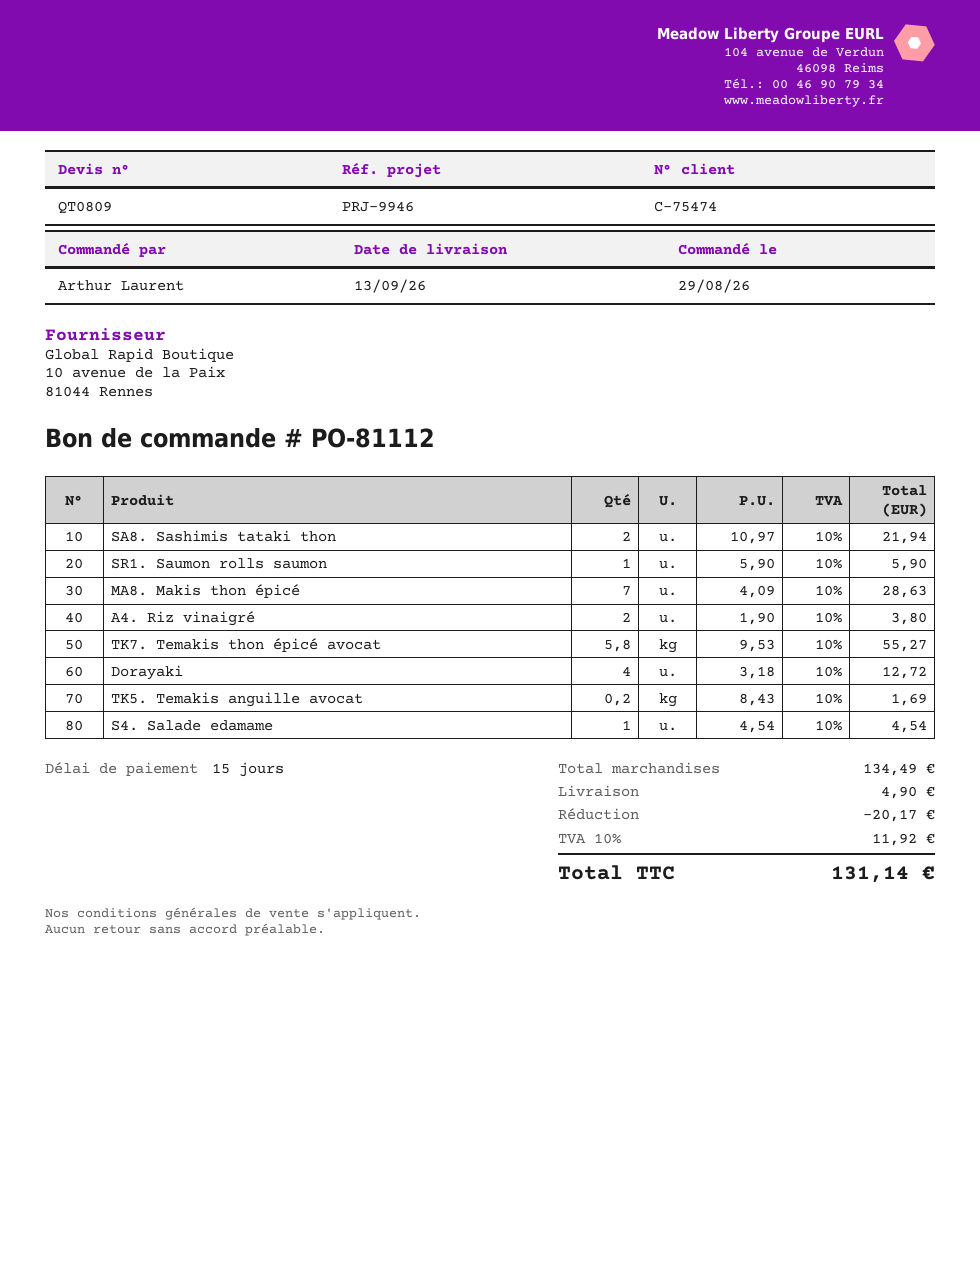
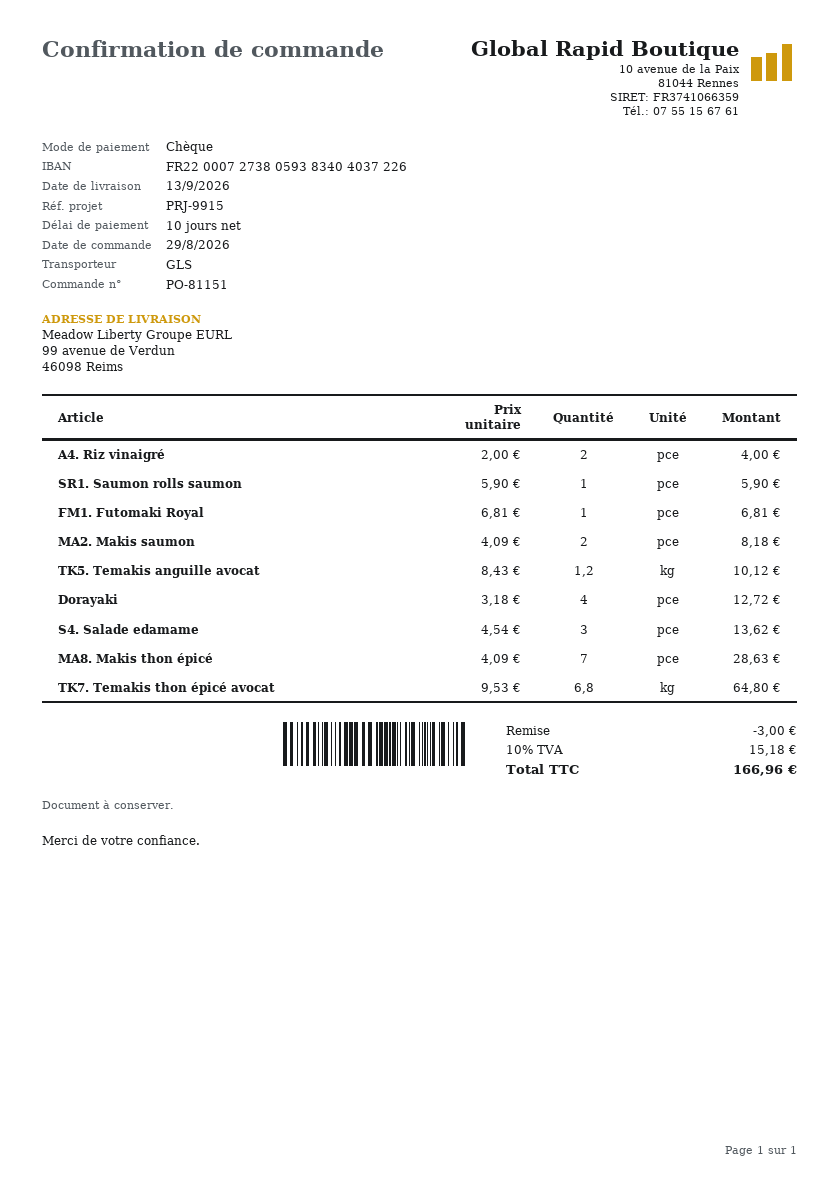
order number: PO-81112 -> PO-81151
payment terms: 15 days -> 10 days
reference: PRJ-9946 -> PRJ-9915
SA8. Sashimis tataki thon: 2 x 10.97 = 21.94 -> none
A4. Riz vinaigré: 2 x 1.90 = 3.80 -> 2 x 2.00 = 4.00
TK7. Temakis thon épicé avocat: 5.8 x 9.53 = 55.27 -> 6.8 x 9.53 = 64.80
TK5. Temakis anguille avocat: 0.2 x 8.43 = 1.69 -> 1.2 x 8.43 = 10.12
S4. Salade edamame: 1 x 4.54 = 4.54 -> 3 x 4.54 = 13.62
FM1. Futomaki Royal: none -> 1 x 6.81 = 6.81
MA2. Makis saumon: none -> 2 x 4.09 = 8.18
discount: 20.17 -> 3.00
shipping: 4.90 -> none
tax: 10% = 11.92 -> 10% = 15.18
total: 131.14 -> 166.96

